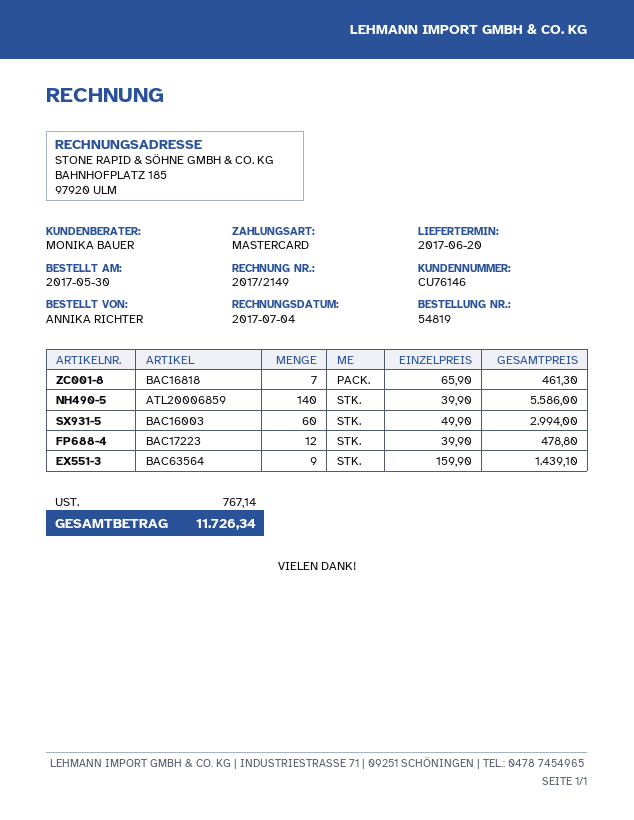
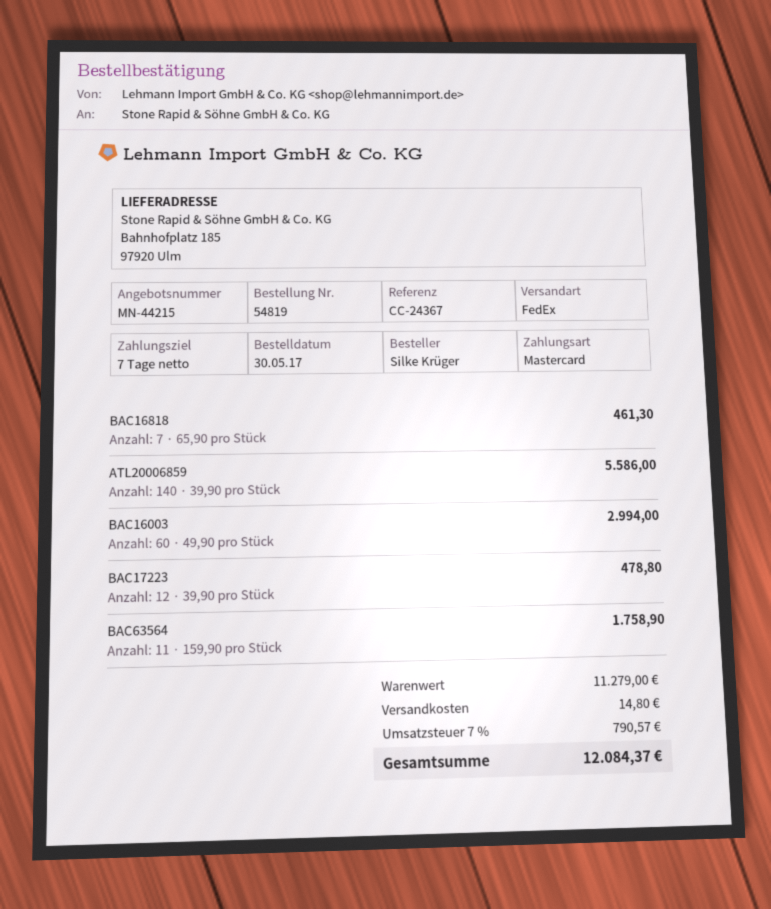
ordered by: ANNIKA RICHTER -> Silke Krüger
BAC63564: 9 x 159.90 = 1439.10 -> 11 x 159.90 = 1758.90
shipping: none -> 14.80
tax: 767.14 -> 790.57
total: 11726.34 -> 12084.37

